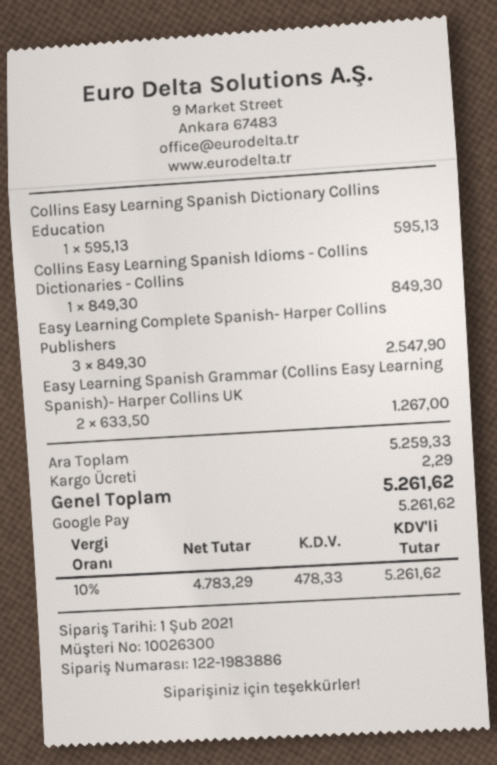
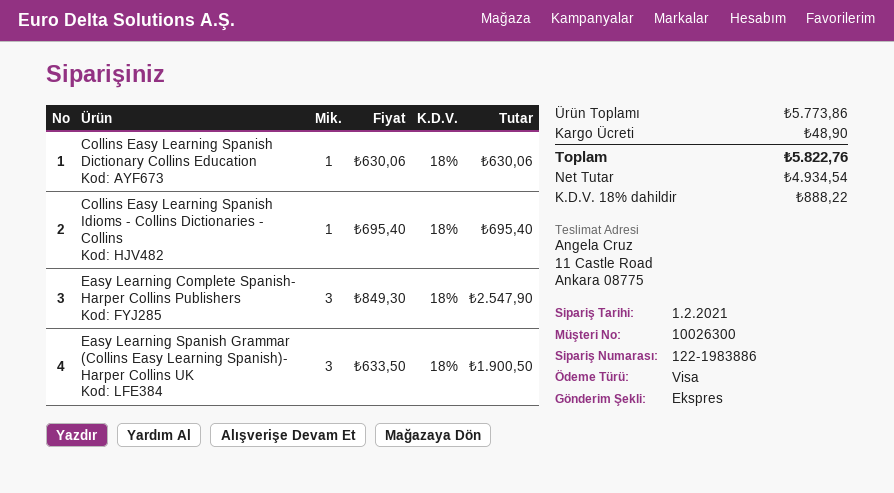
payment method: Google Pay -> Visa
Collins Easy Learning Spanish Dictionary Collins Education: 1 x 595.13 = 595.13 -> 1 x 630.06 = 630.06
Collins Easy Learning Spanish Idioms - Collins Dictionaries - Collins: 1 x 849.30 = 849.30 -> 1 x 695.40 = 695.40
Easy Learning Spanish Grammar (Collins Easy Learning Spanish)- Harper Collins UK: 2 x 633.50 = 1267.00 -> 3 x 633.50 = 1900.50
subtotal: 5259.33 -> 5773.86
shipping: 2.29 -> 48.90
net: 4783.29 -> 4934.54
tax: 10% = 478.33 -> 18% = 888.22
total: 5261.62 -> 5822.76

